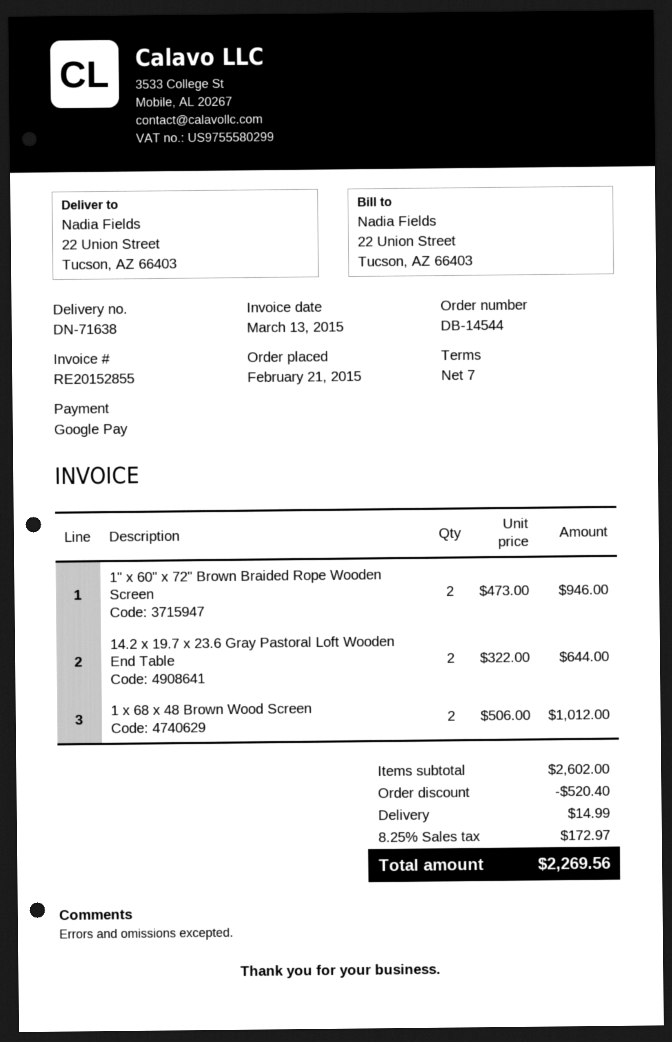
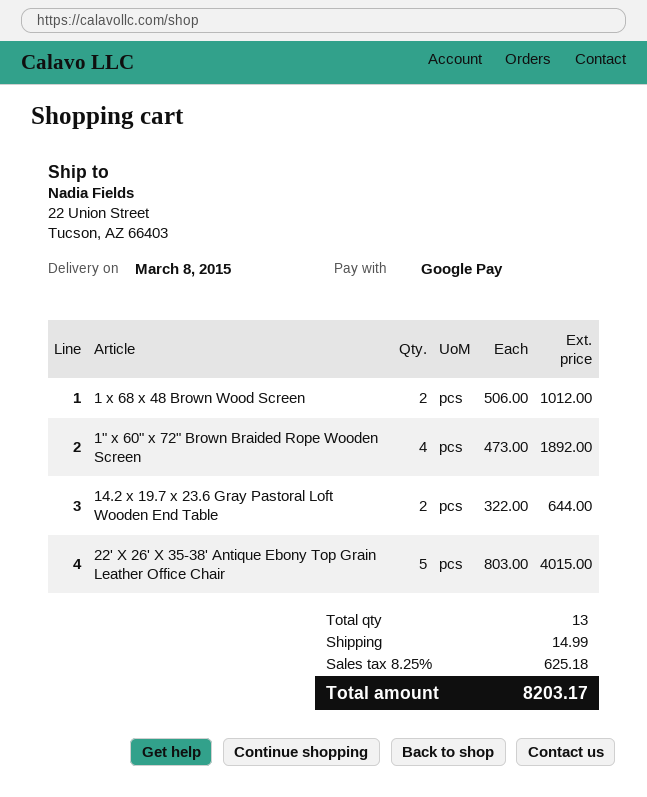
1" x 60" x 72" Brown Braided Rope Wooden Screen: 2 x 473.00 = 946.00 -> 4 x 473.00 = 1892.00
22' X 26' X 35-38' Antique Ebony Top Grain Leather Office Chair: none -> 5 x 803.00 = 4015.00
discount: 520.40 -> none
tax: 8.25% = 172.97 -> 8.25% = 625.18
total: 2269.56 -> 8203.17

